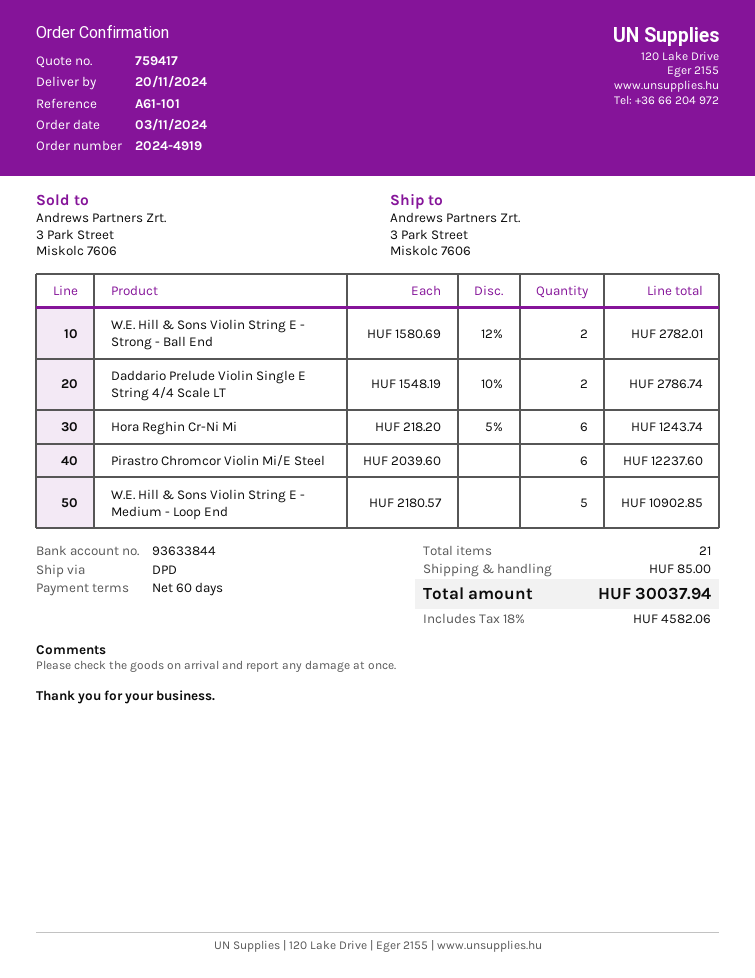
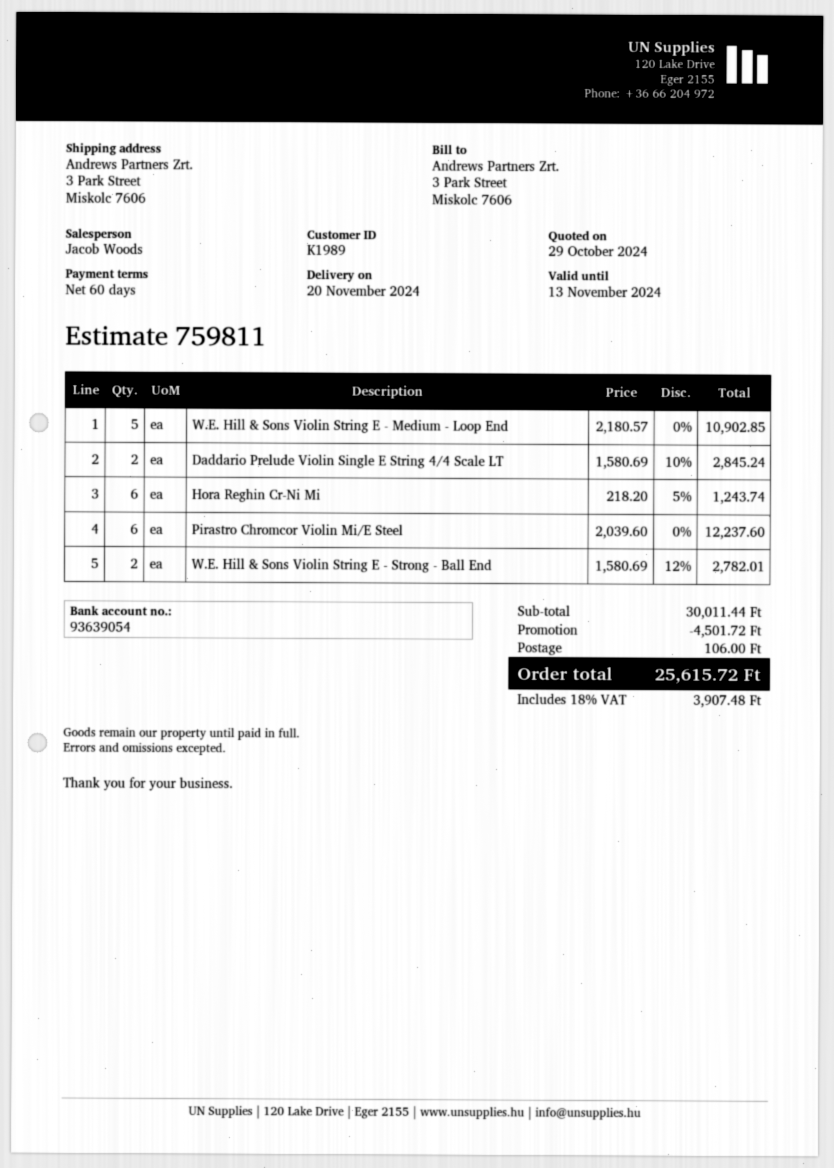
quote number: 759417 -> 759811
bank account: 93633844 -> 93639054
Daddario Prelude Violin Single E String 4/4 Scale LT: 2 x 1548.19 - 10% = 2786.74 -> 2 x 1580.69 - 10% = 2845.24
discount: none -> 4501.72
shipping: 85.00 -> 106.00
tax: 18% = 4582.06 -> 18% = 3907.48
total: 30037.94 -> 25615.72

